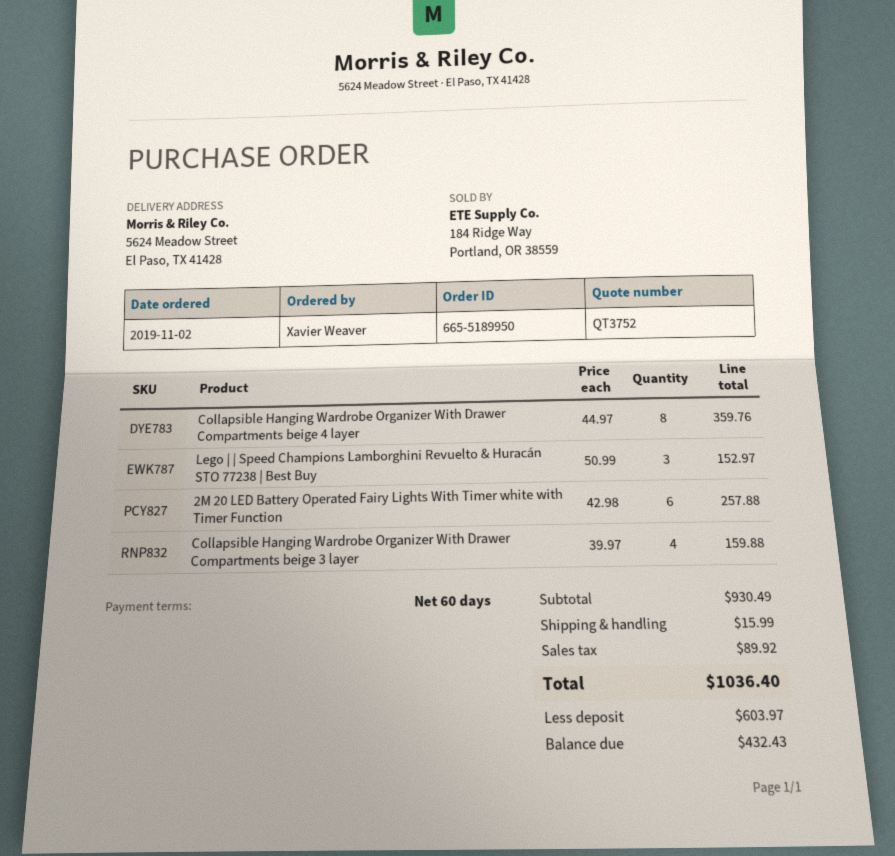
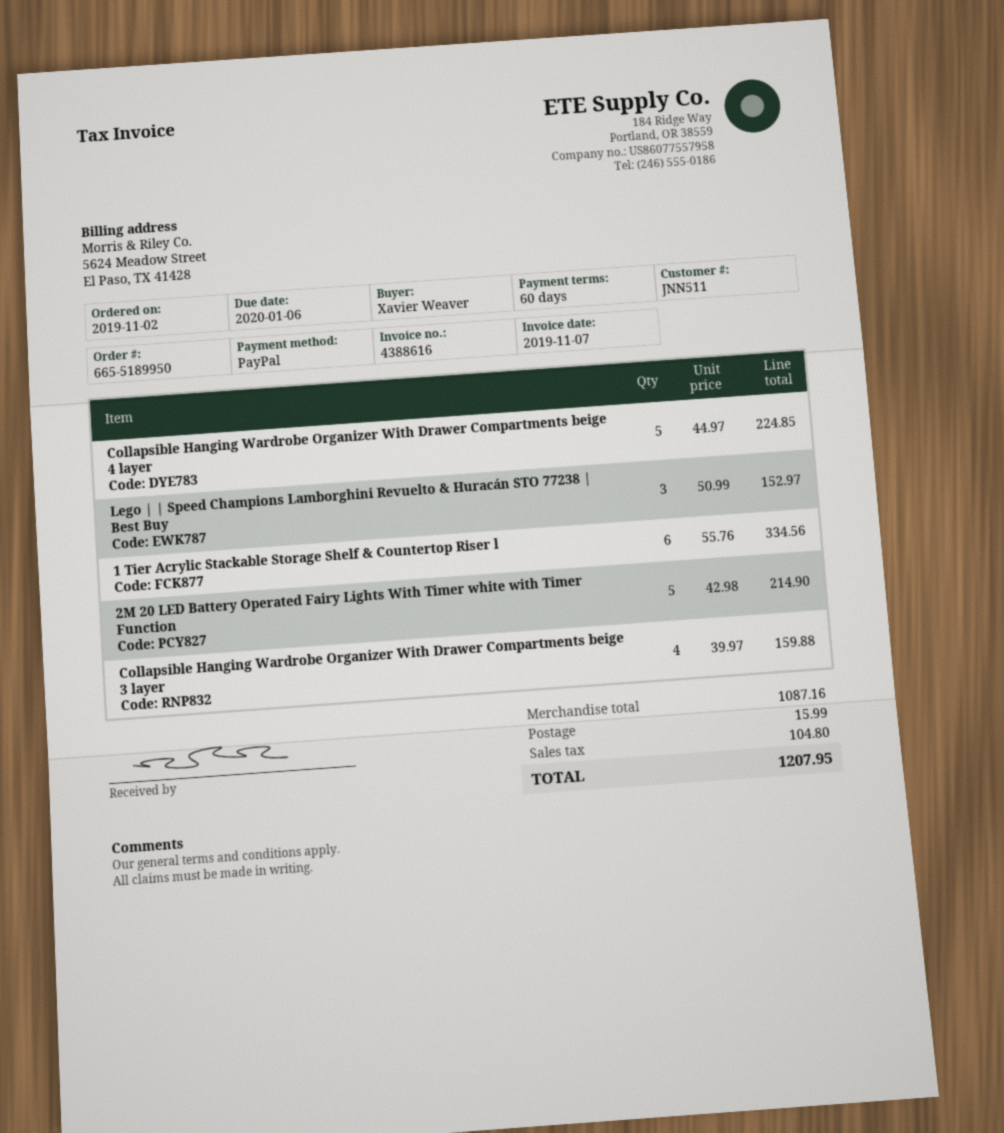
Collapsible Hanging Wardrobe Organizer With Drawer Compartments beige 4 layer: 8 x 44.97 = 359.76 -> 5 x 44.97 = 224.85
2M 20 LED Battery Operated Fairy Lights With Timer white with Timer Function: 6 x 42.98 = 257.88 -> 5 x 42.98 = 214.90
1 Tier Acrylic Stackable Storage Shelf & Countertop Riser l: none -> 6 x 55.76 = 334.56
subtotal: 930.49 -> 1087.16
tax: 89.92 -> 104.80
total: 1036.40 -> 1207.95

